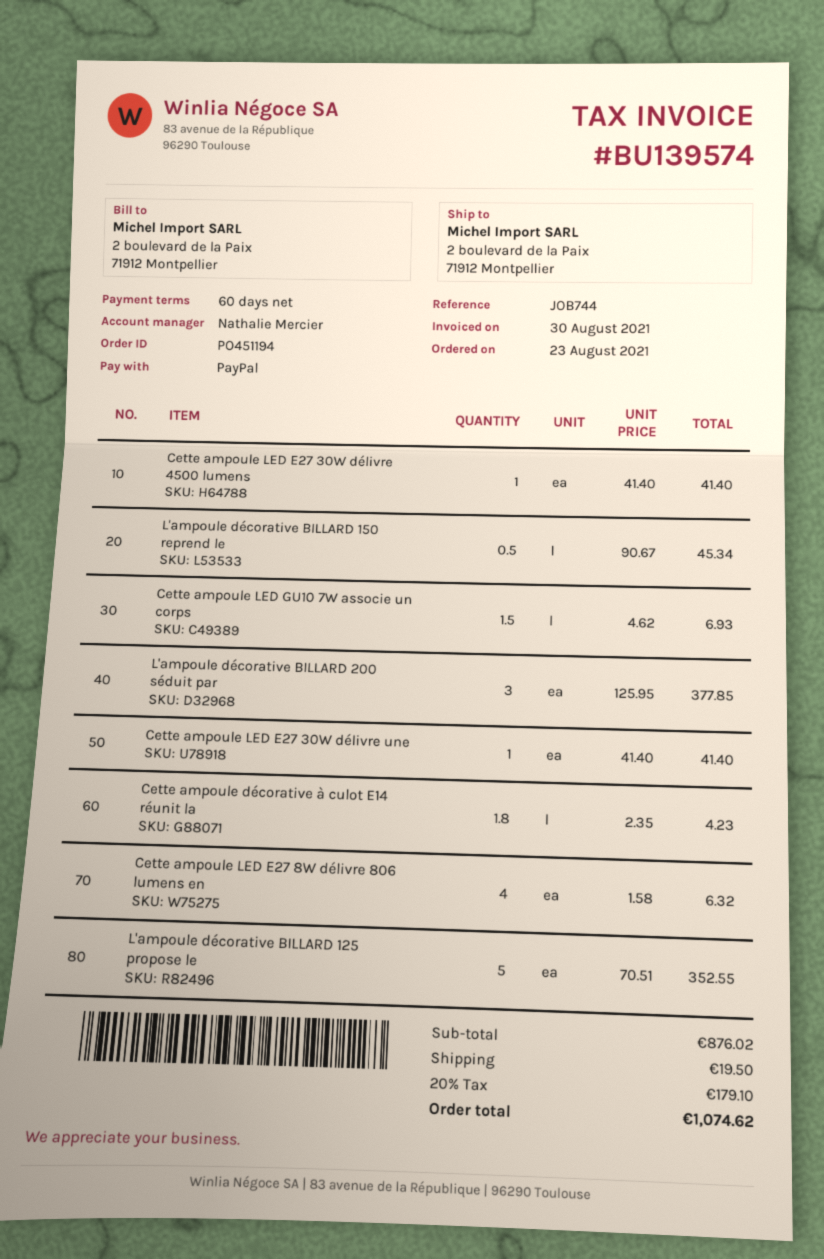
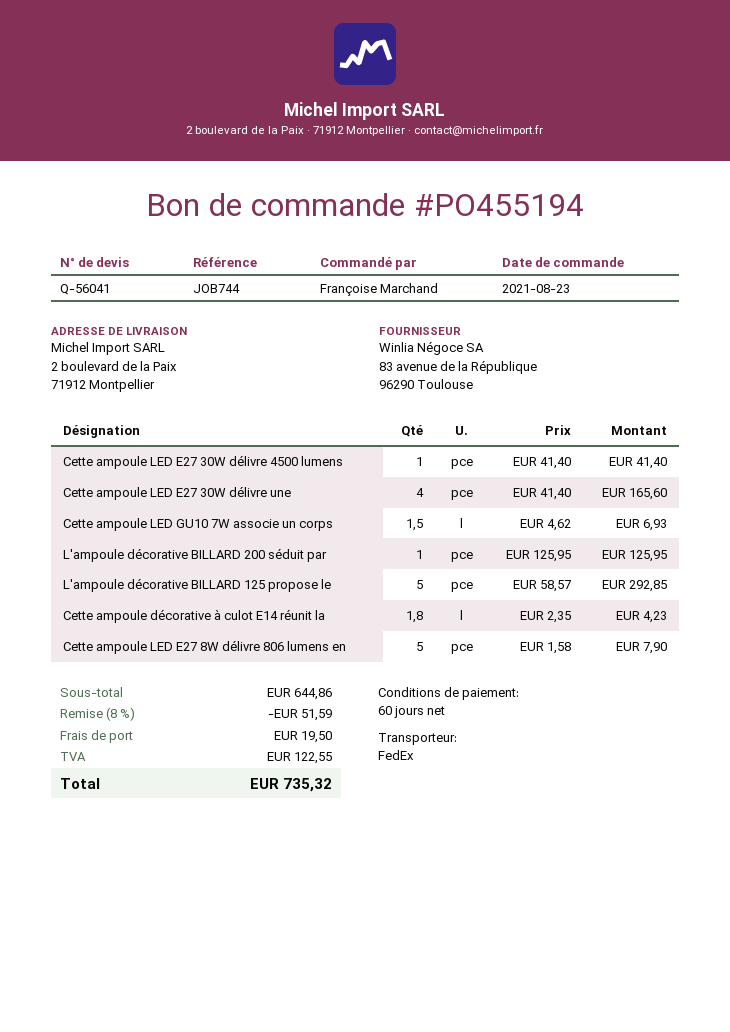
order number: PO451194 -> PO455194
L'ampoule décorative BILLARD 150 reprend le: 0.5 x 90.67 = 45.34 -> none
L'ampoule décorative BILLARD 200 séduit par: 3 x 125.95 = 377.85 -> 1 x 125.95 = 125.95
Cette ampoule LED E27 30W délivre une: 1 x 41.40 = 41.40 -> 4 x 41.40 = 165.60
Cette ampoule LED E27 8W délivre 806 lumens en: 4 x 1.58 = 6.32 -> 5 x 1.58 = 7.90
L'ampoule décorative BILLARD 125 propose le: 5 x 70.51 = 352.55 -> 5 x 58.57 = 292.85
subtotal: 876.02 -> 644.86
discount: none -> 8% = 51.59
tax: 179.10 -> 122.55
total: 1074.62 -> 735.32

